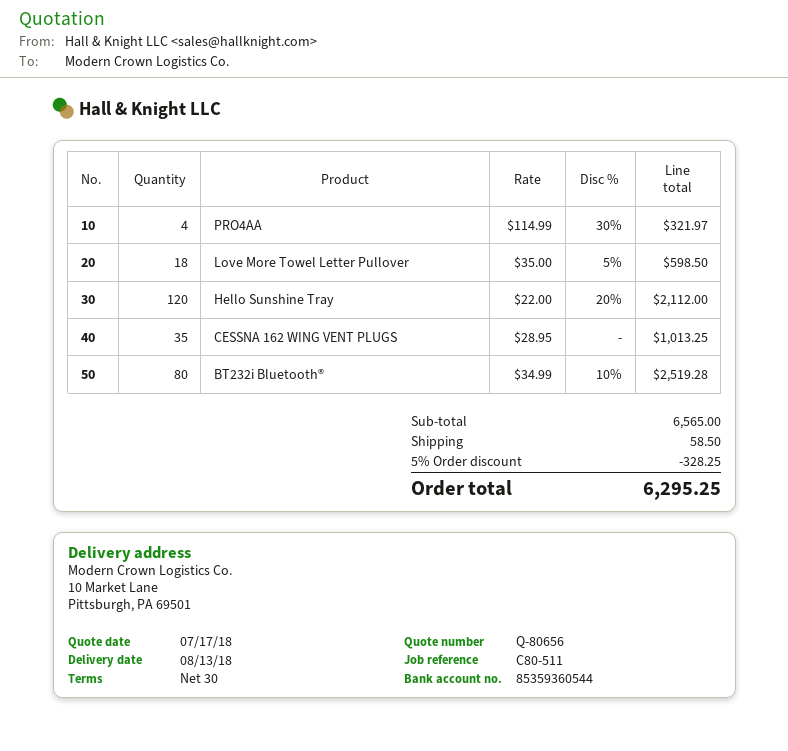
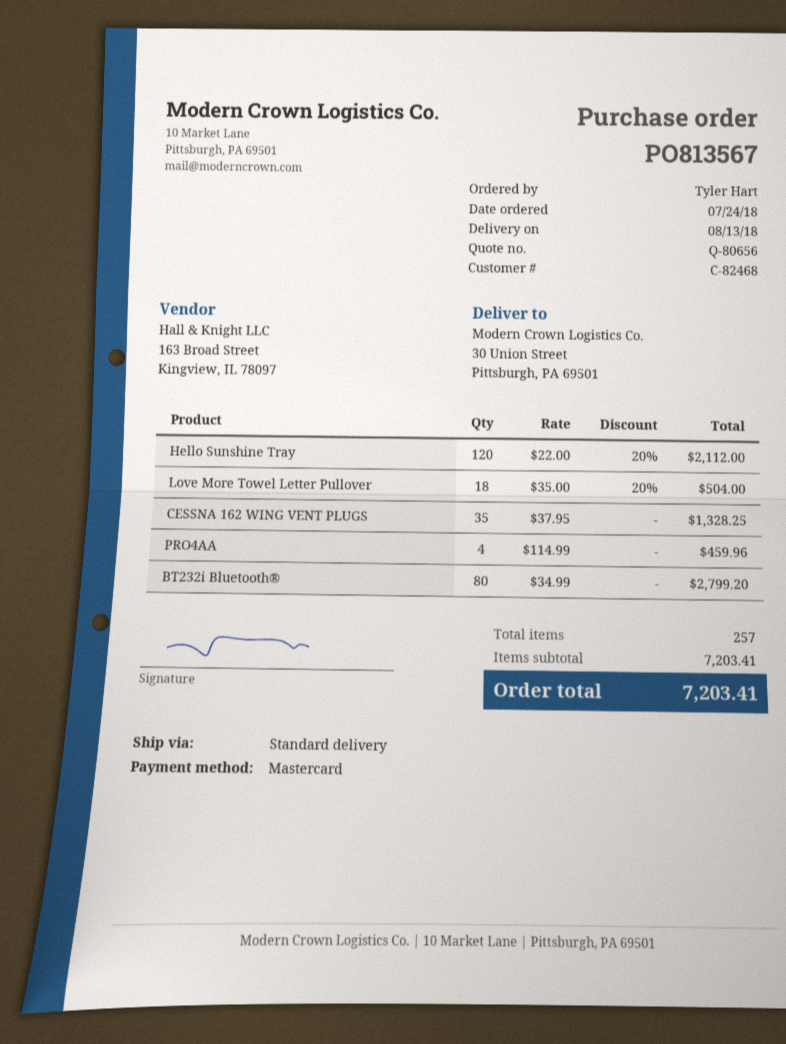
ship to: 10 Market Lane, Pittsburgh, PA 69501 -> 30 Union Street, Pittsburgh, PA 69501
PRO4AA: 4 x 114.99 - 30% = 321.97 -> 4 x 114.99 = 459.96
Love More Towel Letter Pullover: 18 x 35.00 - 5% = 598.50 -> 18 x 35.00 - 20% = 504.00
CESSNA 162 WING VENT PLUGS: 35 x 28.95 = 1013.25 -> 35 x 37.95 = 1328.25
BT232i Bluetooth®: 80 x 34.99 - 10% = 2519.28 -> 80 x 34.99 = 2799.20
subtotal: 6565.00 -> 7203.41
discount: 5% = 328.25 -> none
shipping: 58.50 -> none
total: 6295.25 -> 7203.41

